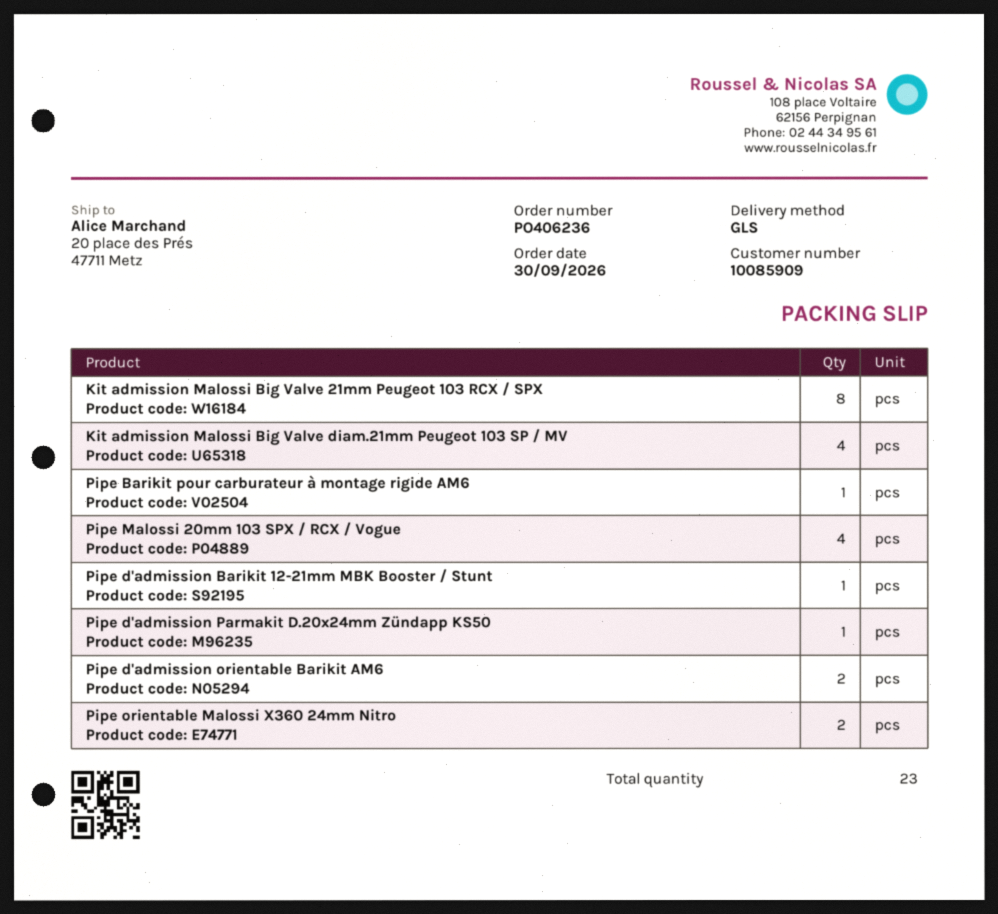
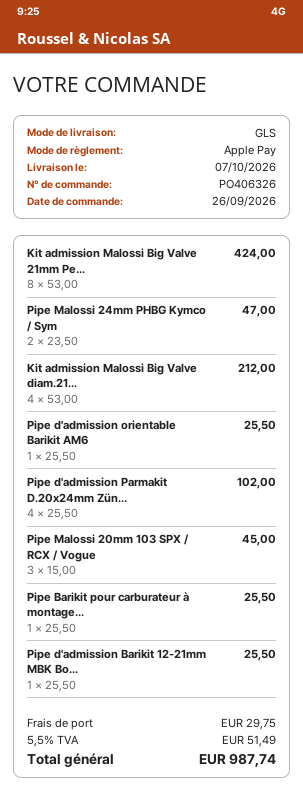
order number: PO406236 -> PO406326
order date: 2026-09-30 -> 2026-09-26
Pipe Malossi 20mm 103 SPX / RCX / Vogue: 4 -> 3
Pipe d'admission Parmakit D.20x24mm Zündapp KS50: 1 -> 4
Pipe d'admission orientable Barikit AM6: 2 -> 1
Pipe orientable Malossi X360 24mm Nitro: 2 -> none
Pipe Malossi 24mm PHBG Kymco / Sym: none -> 2

